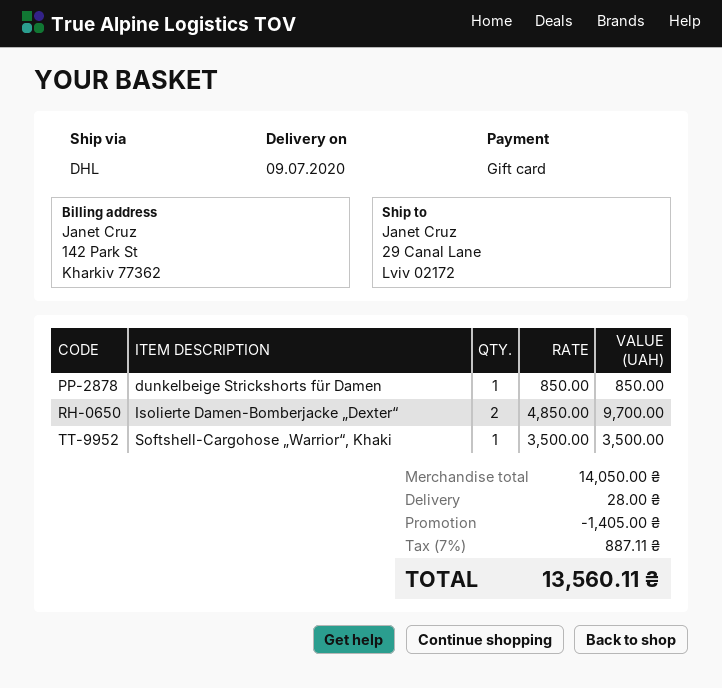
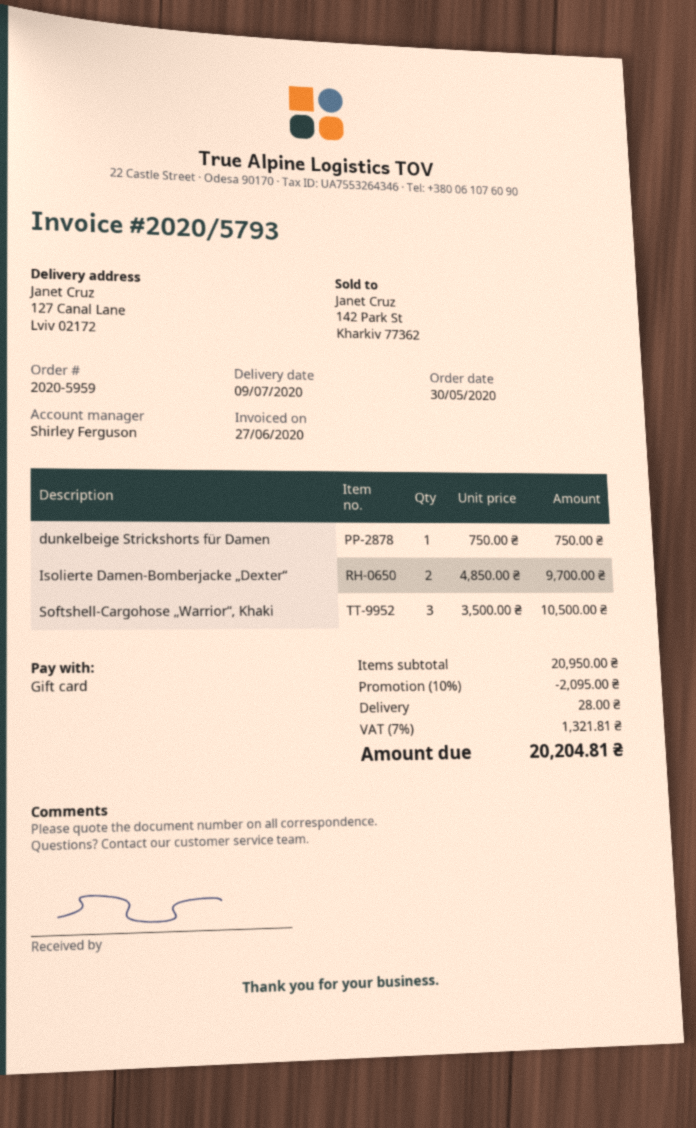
ship to: 29 Canal Lane, Lviv 02172 -> 127 Canal Lane, Lviv 02172
dunkelbeige Strickshorts für Damen: 1 x 850.00 = 850.00 -> 1 x 750.00 = 750.00
Softshell-Cargohose „Warrior“, Khaki: 1 x 3500.00 = 3500.00 -> 3 x 3500.00 = 10500.00
subtotal: 14050.00 -> 20950.00
discount: 1405.00 -> 2095.00
tax: 7% = 887.11 -> 7% = 1321.81
total: 13560.11 -> 20204.81

